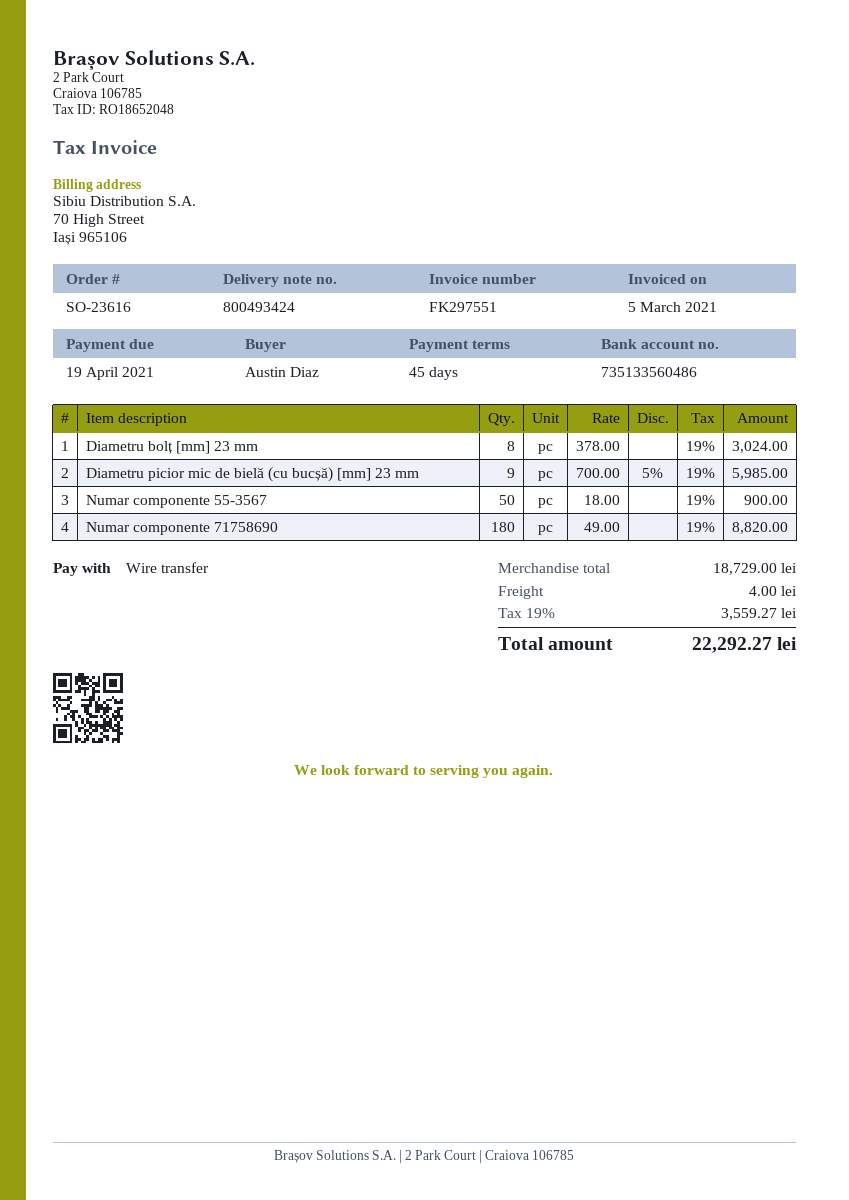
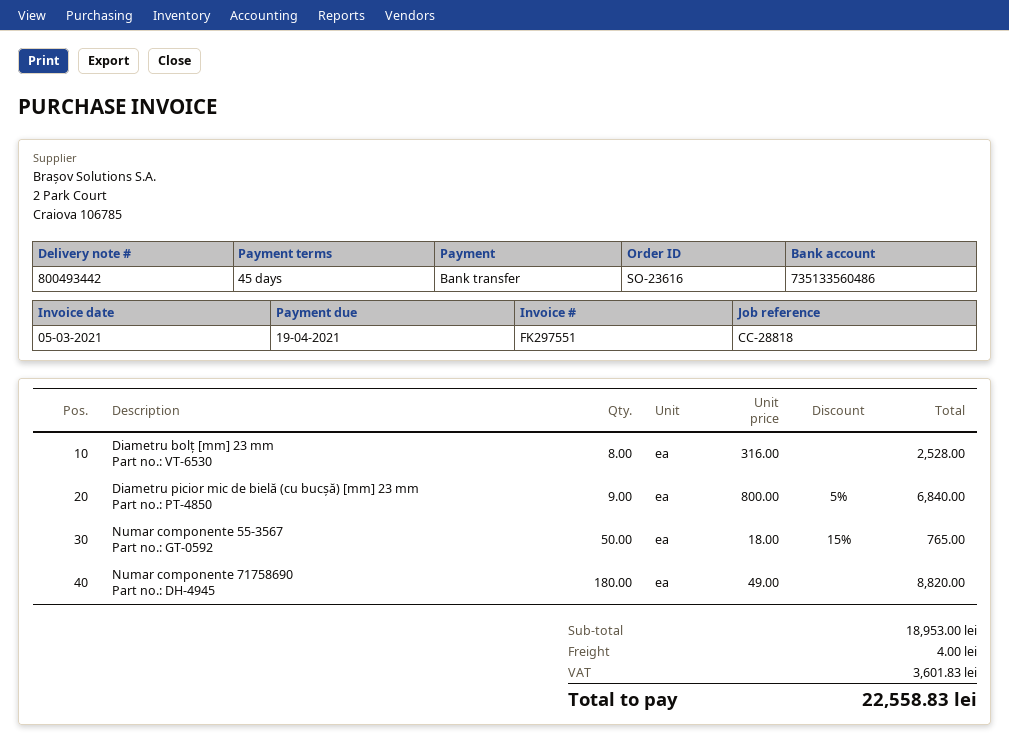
delivery note number: 800493424 -> 800493442
Diametru bolț [mm] 23 mm: 8 x 378.00 = 3024.00 -> 8 x 316.00 = 2528.00
Diametru picior mic de bielă (cu bucșă) [mm] 23 mm: 9 x 700.00 - 5% = 5985.00 -> 9 x 800.00 - 5% = 6840.00
Numar componente 55-3567: 50 x 18.00 = 900.00 -> 50 x 18.00 - 15% = 765.00
subtotal: 18729.00 -> 18953.00
tax: 3559.27 -> 3601.83
total: 22292.27 -> 22558.83

